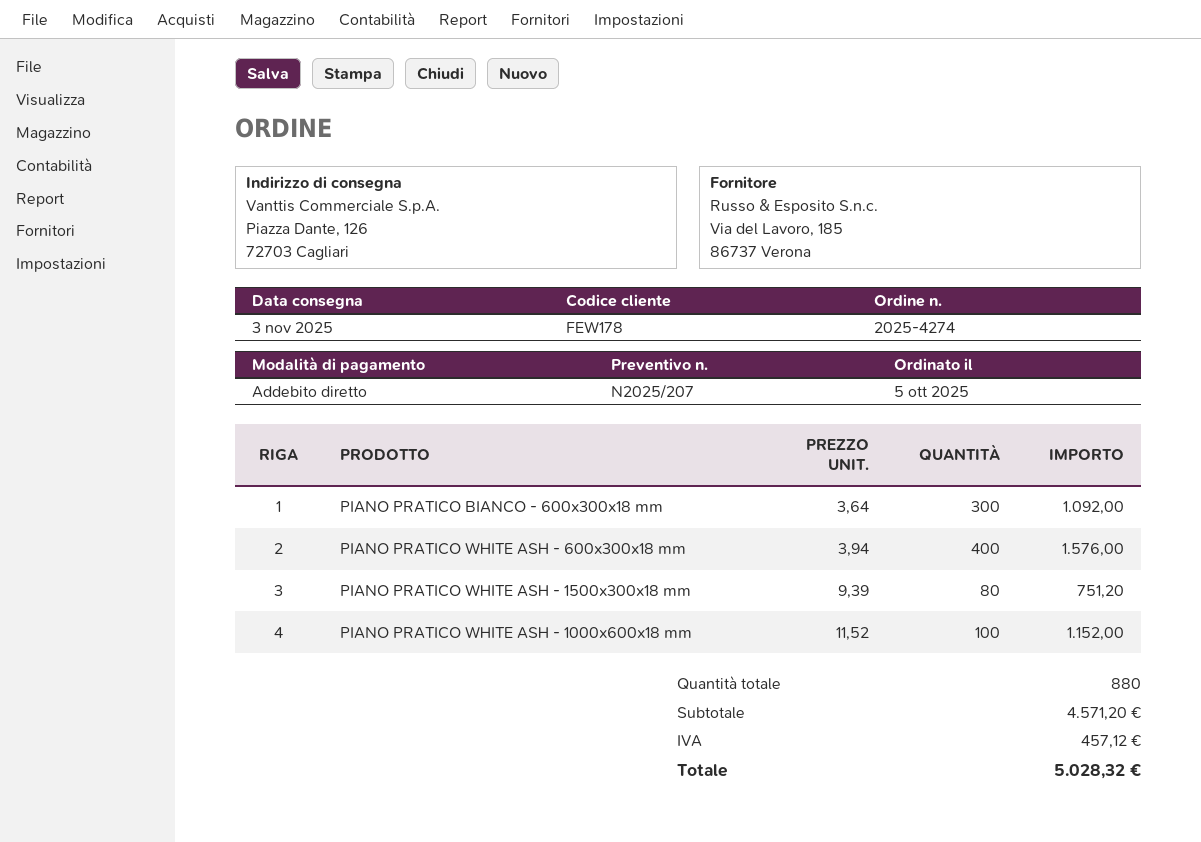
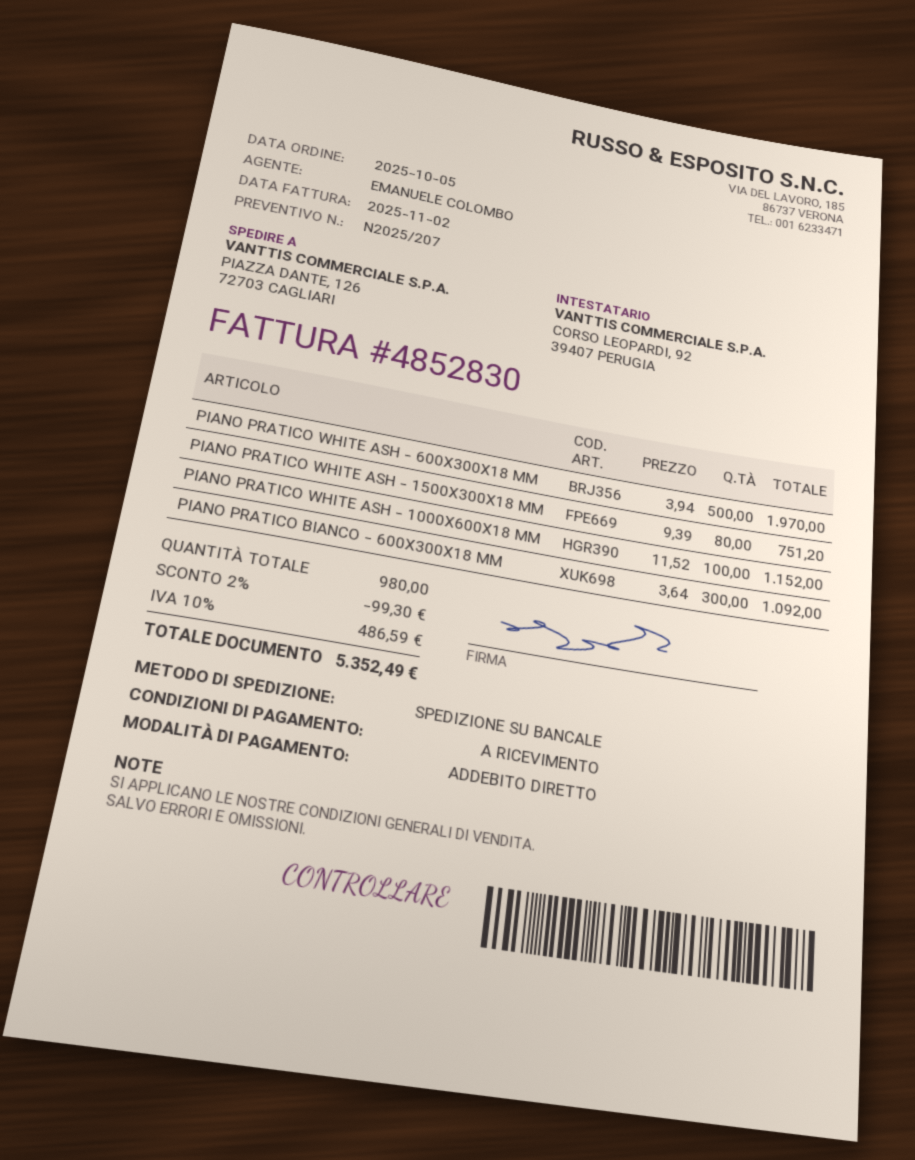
PIANO PRATICO WHITE ASH - 600x300x18 mm: 400 x 3.94 = 1576.00 -> 500 x 3.94 = 1970.00
total quantity: 880 -> 980
discount: none -> 2% = 99.30
tax: 457.12 -> 486.59
total: 5028.32 -> 5352.49

